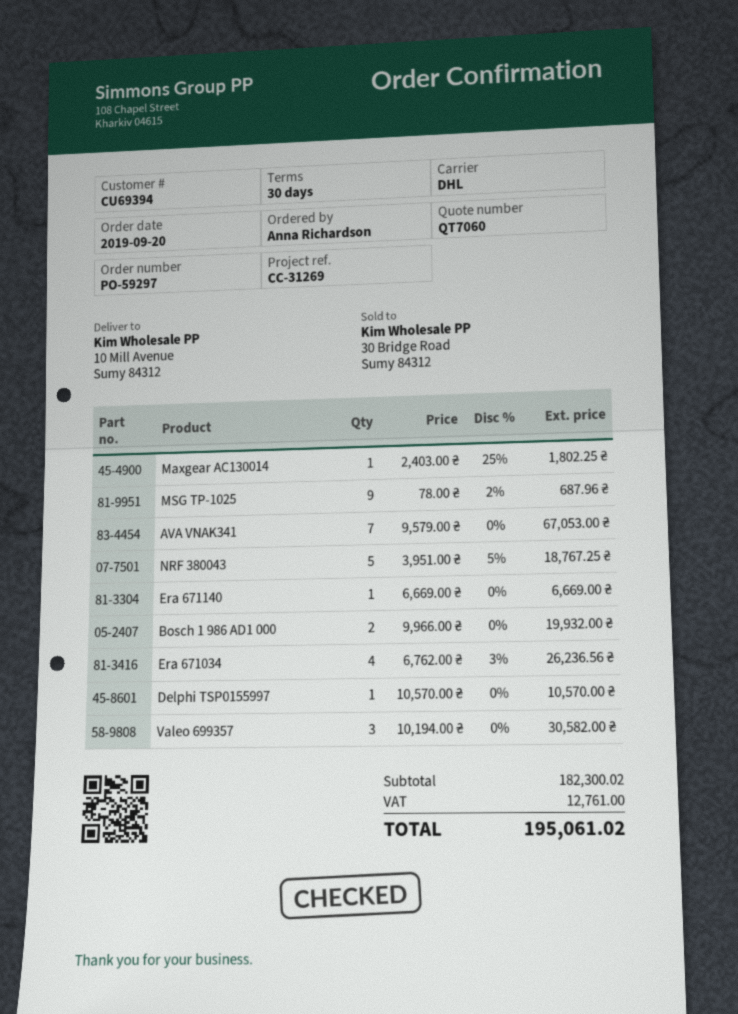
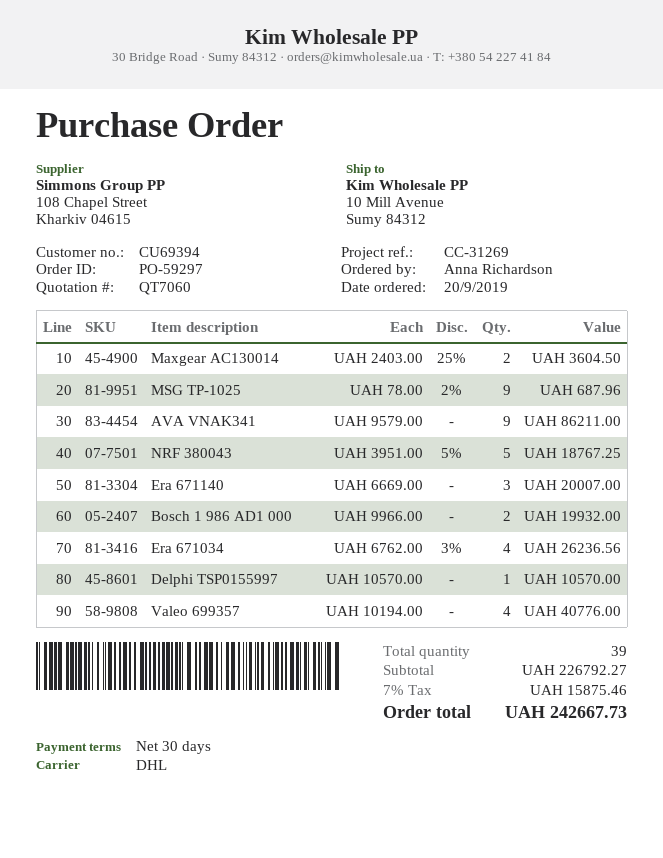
Maxgear AC130014: 1 x 2403.00 - 25% = 1802.25 -> 2 x 2403.00 - 25% = 3604.50
AVA VNAK341: 7 x 9579.00 = 67053.00 -> 9 x 9579.00 = 86211.00
Era 671140: 1 x 6669.00 = 6669.00 -> 3 x 6669.00 = 20007.00
Valeo 699357: 3 x 10194.00 = 30582.00 -> 4 x 10194.00 = 40776.00
subtotal: 182300.02 -> 226792.27
tax: 12761.00 -> 15875.46
total: 195061.02 -> 242667.73

